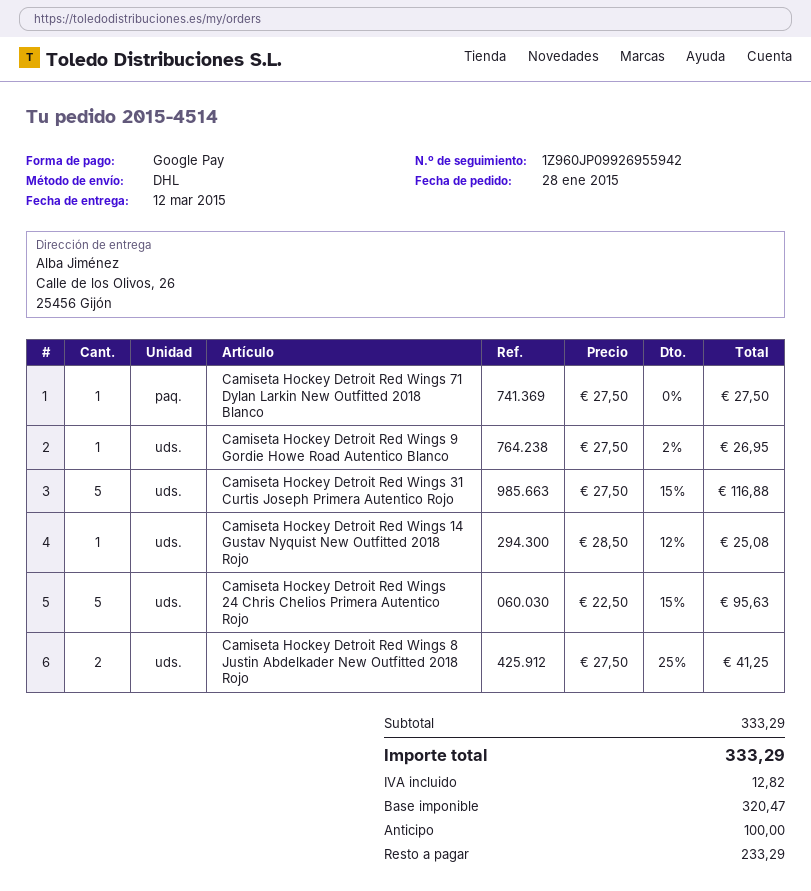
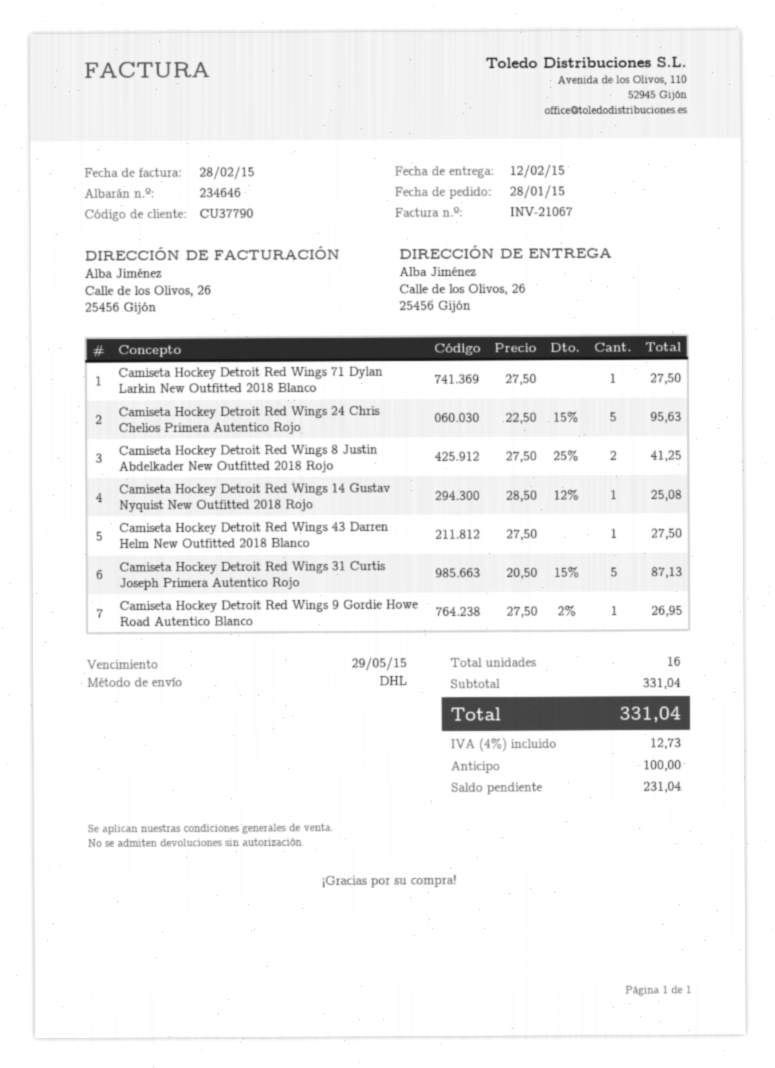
delivery date: 2015-03-12 -> 2015-02-12
Camiseta Hockey Detroit Red Wings 31 Curtis Joseph Primera Autentico Rojo: 5 x 27.50 - 15% = 116.88 -> 5 x 20.50 - 15% = 87.13
Camiseta Hockey Detroit Red Wings 43 Darren Helm New Outfitted 2018 Blanco: none -> 1 x 27.50 = 27.50
subtotal: 333.29 -> 331.04
tax: 12.82 -> 12.73
total: 333.29 -> 331.04
balance: 233.29 -> 231.04

